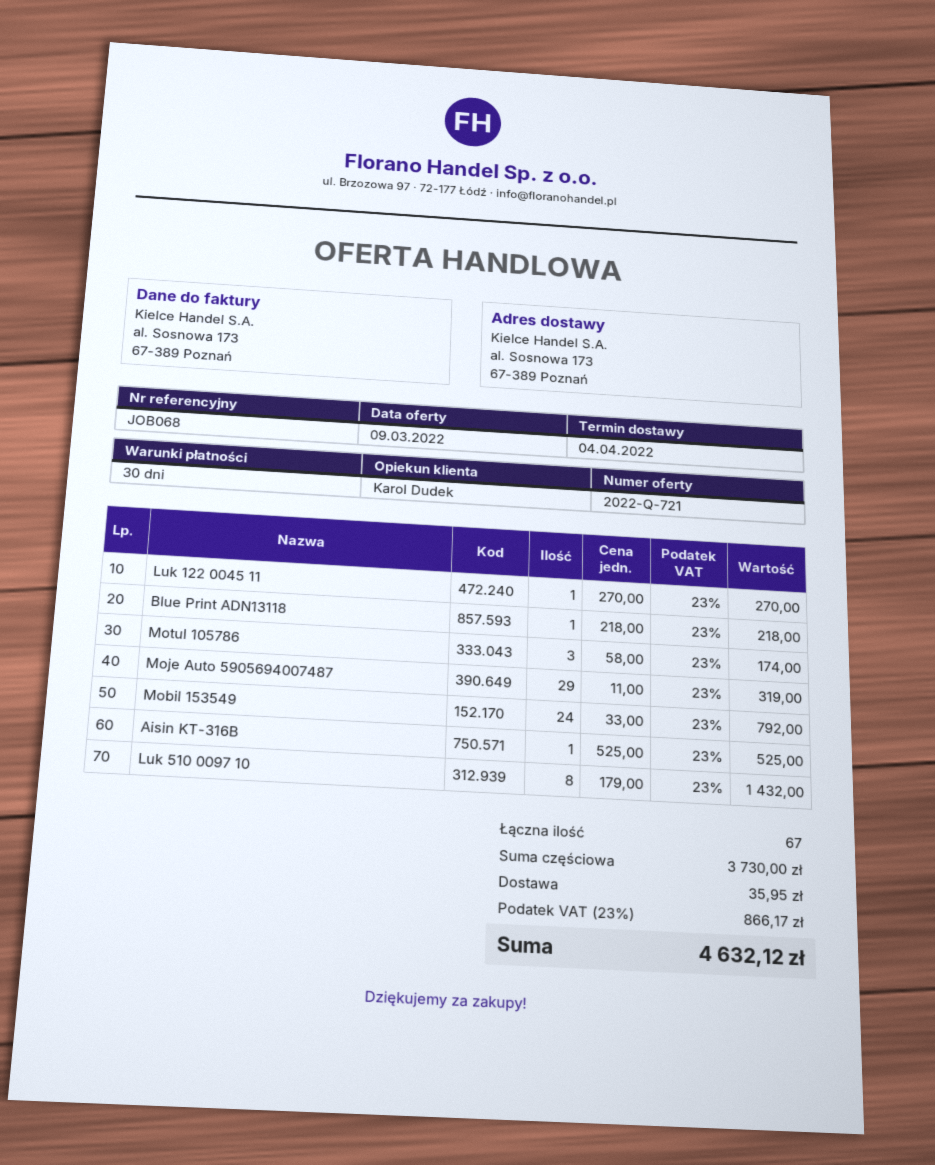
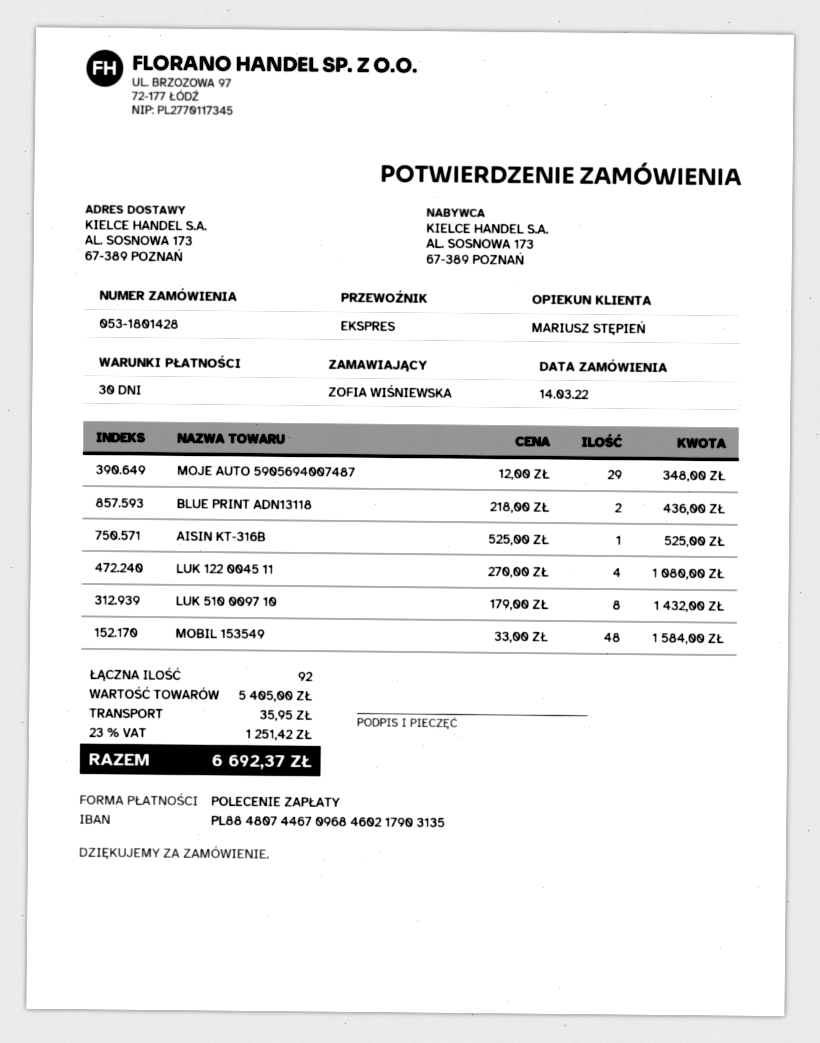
sales rep: Karol Dudek -> MARIUSZ STĘPIEŃ
Luk 122 0045 11: 1 x 270.00 = 270.00 -> 4 x 270.00 = 1080.00
Blue Print ADN13118: 1 x 218.00 = 218.00 -> 2 x 218.00 = 436.00
Motul 105786: 3 x 58.00 = 174.00 -> none
Moje Auto 5905694007487: 29 x 11.00 = 319.00 -> 29 x 12.00 = 348.00
Mobil 153549: 24 x 33.00 = 792.00 -> 48 x 33.00 = 1584.00
total quantity: 67 -> 92
subtotal: 3730.00 -> 5405.00
tax: 23% = 866.17 -> 23% = 1251.42
total: 4632.12 -> 6692.37

